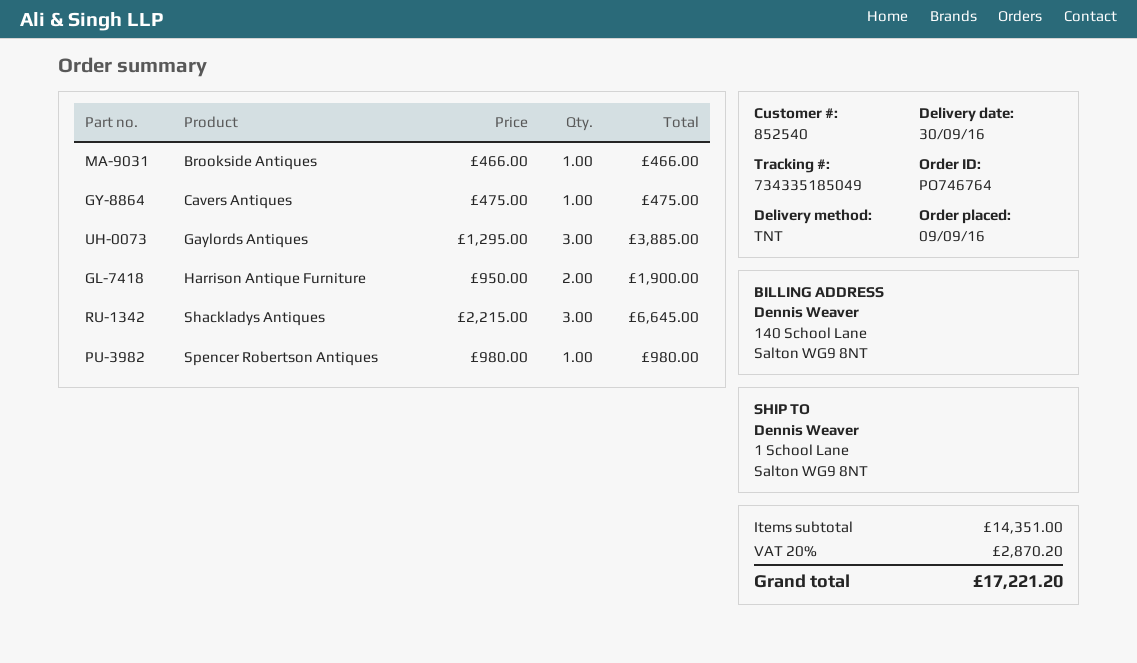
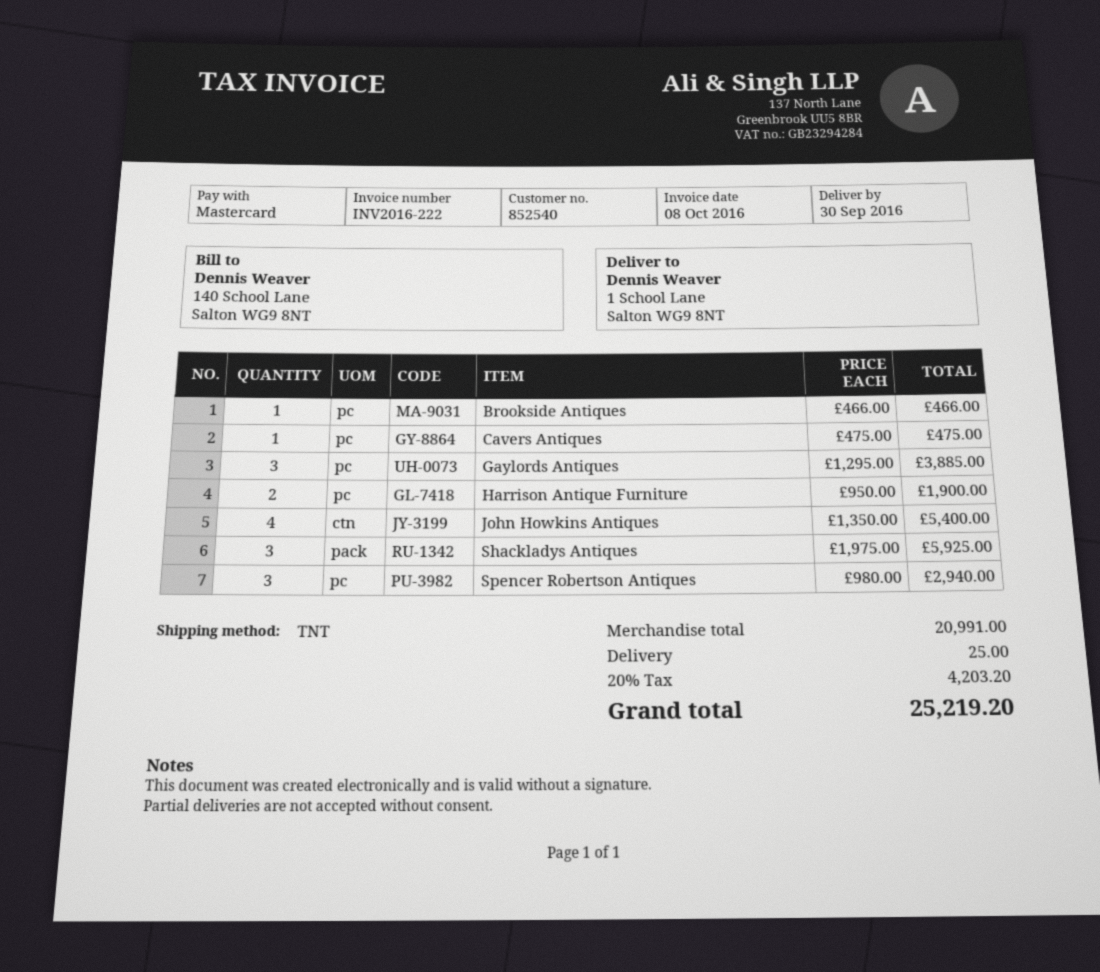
Shackladys Antiques: 3 x 2215.00 = 6645.00 -> 3 x 1975.00 = 5925.00
Spencer Robertson Antiques: 1 x 980.00 = 980.00 -> 3 x 980.00 = 2940.00
John Howkins Antiques: none -> 4 x 1350.00 = 5400.00
subtotal: 14351.00 -> 20991.00
shipping: none -> 25.00
tax: 20% = 2870.20 -> 20% = 4203.20
total: 17221.20 -> 25219.20

